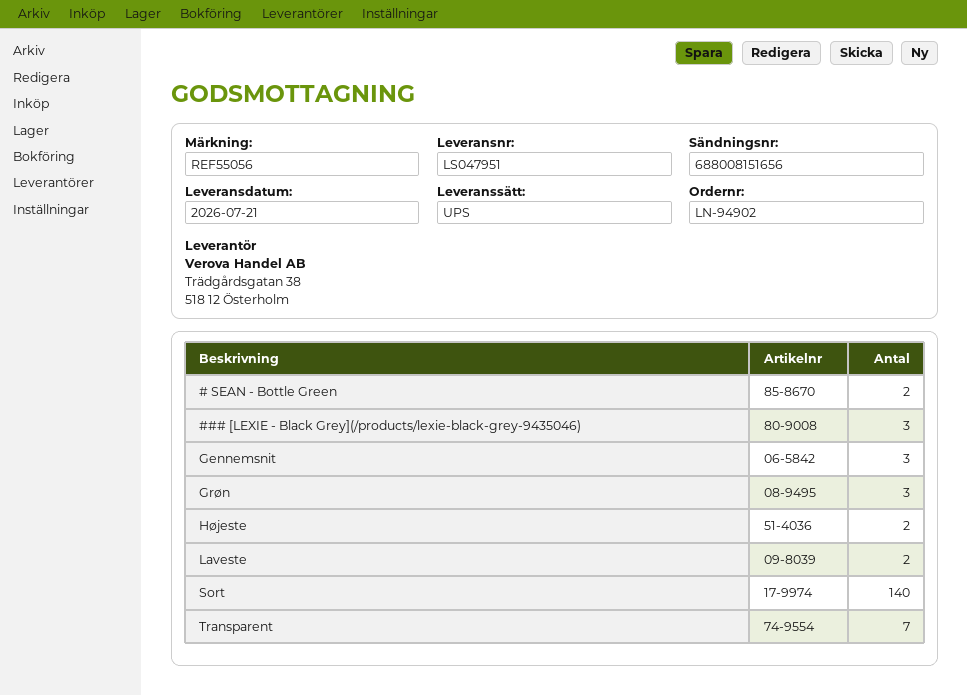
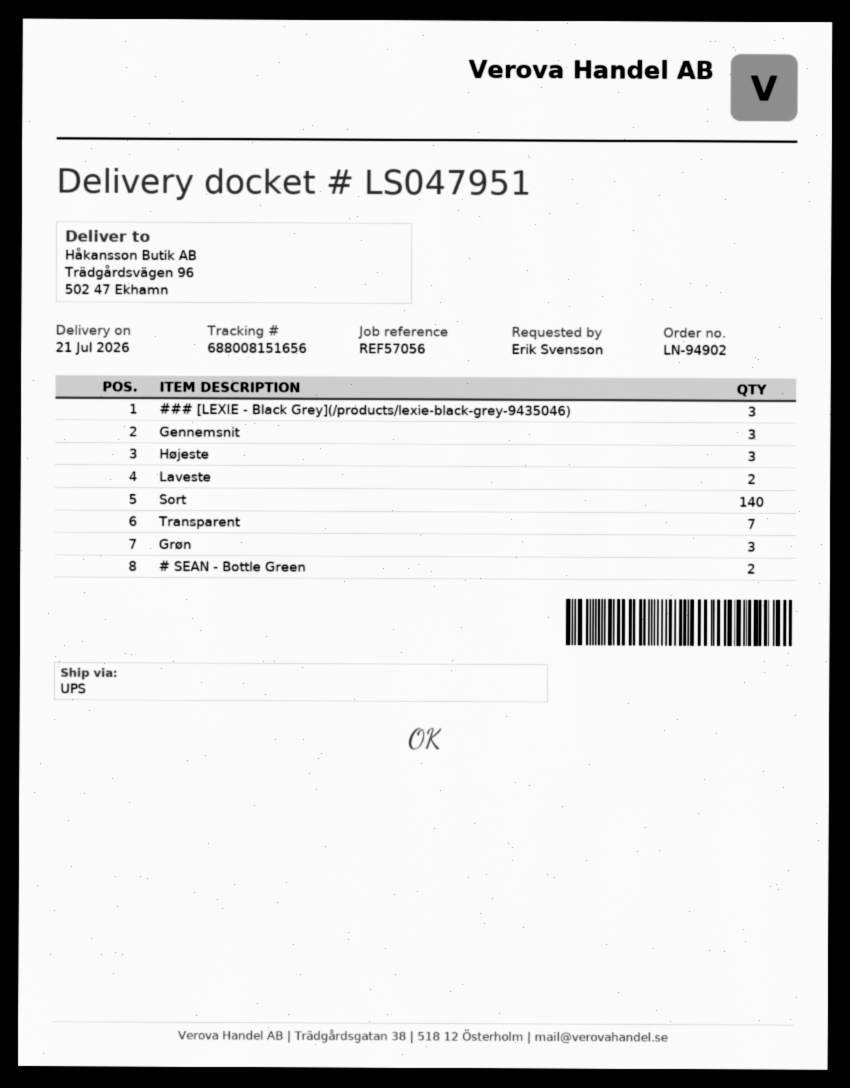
reference: REF55056 -> REF57056
Højeste: 2 -> 3

